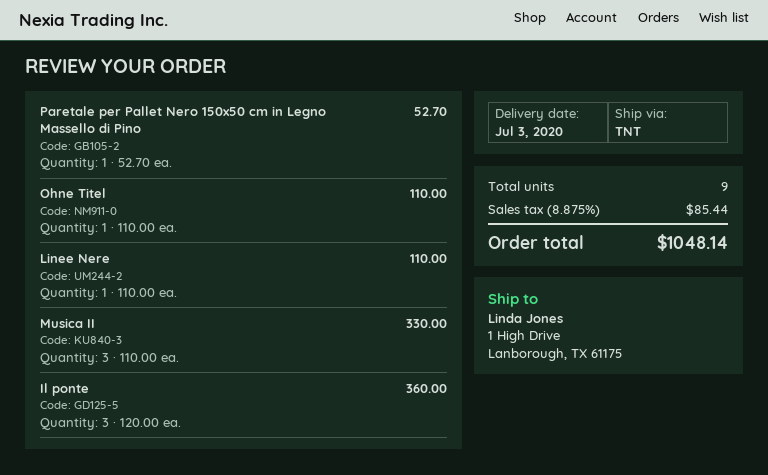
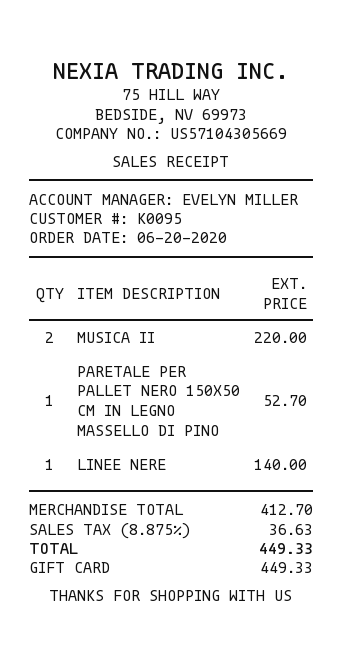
Ohne Titel: 1 for 110.00 -> none
Linee Nere: 1 for 110.00 -> 1 for 140.00
Musica II: 3 for 330.00 -> 2 for 220.00
Il ponte: 3 for 360.00 -> none
tax: 8.875% = 85.44 -> 8.875% = 36.63
total: 1048.14 -> 449.33

